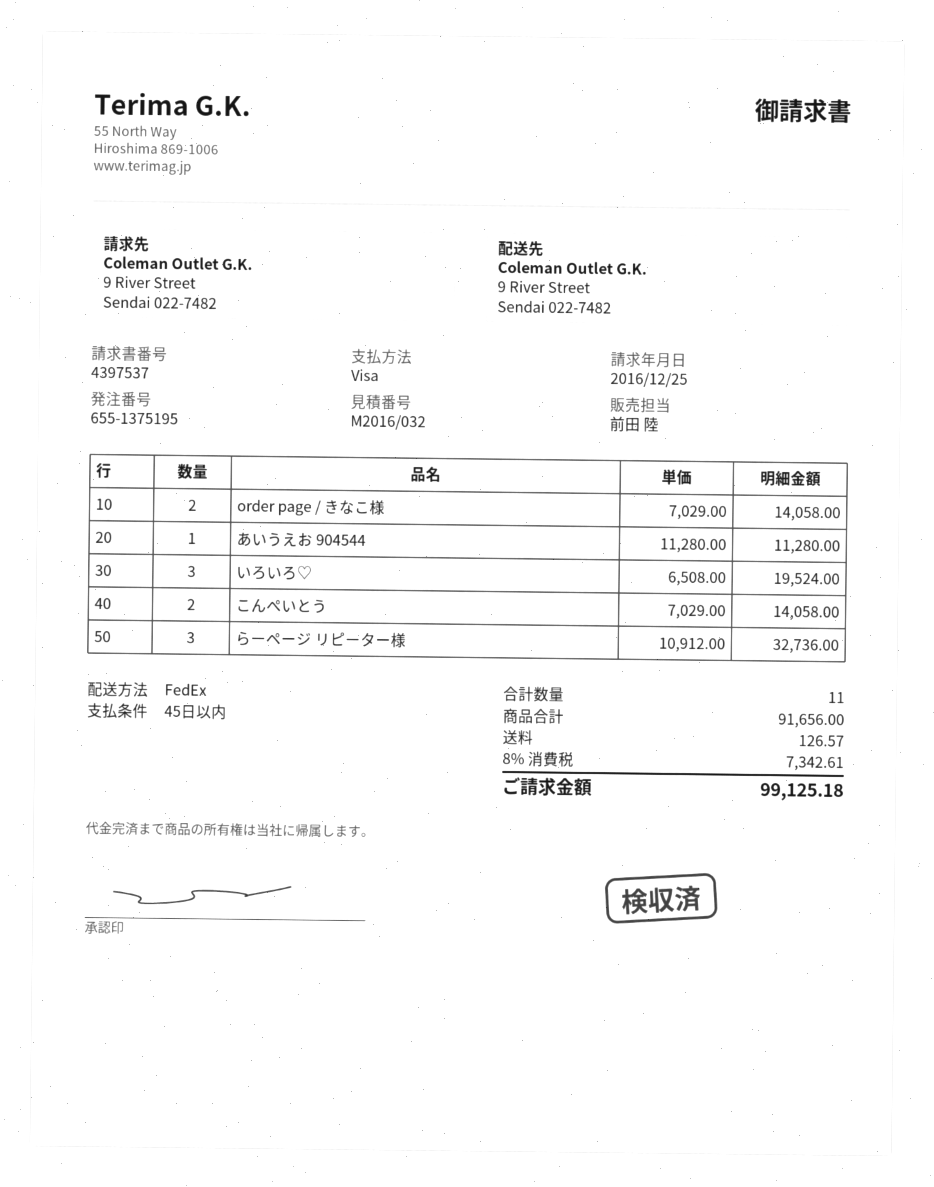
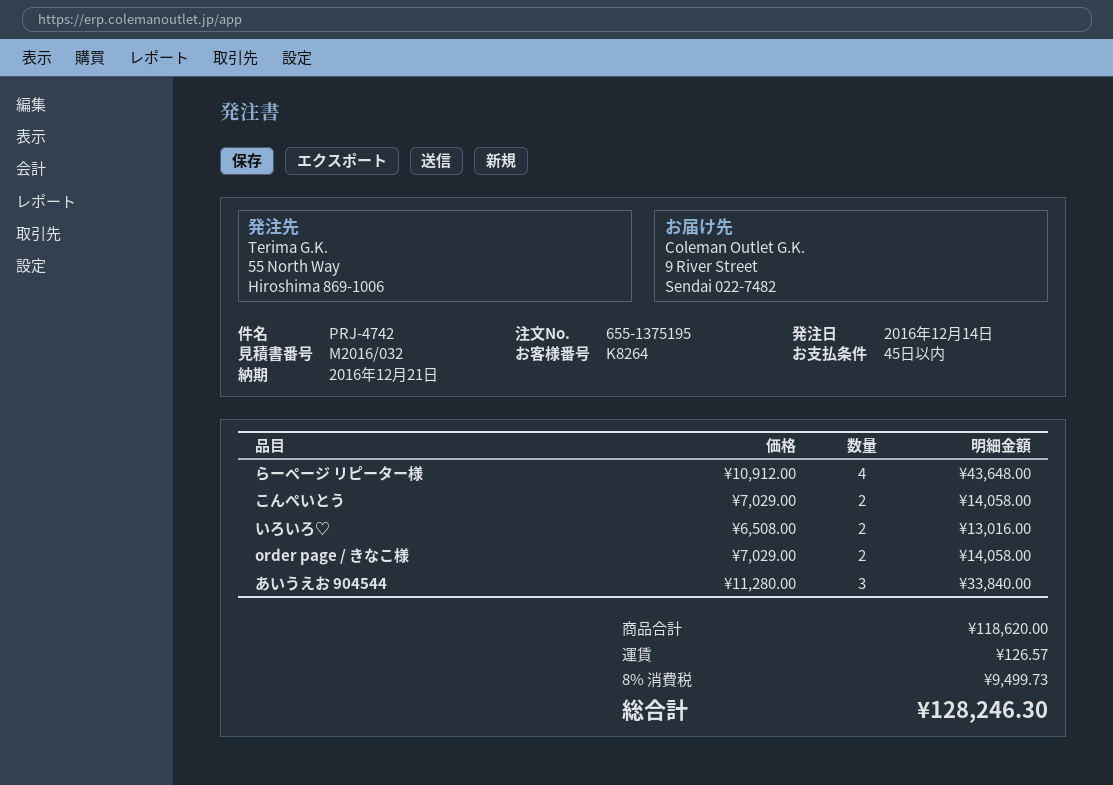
あいうえお 904544: 1 x 11280.00 = 11280.00 -> 3 x 11280.00 = 33840.00
いろいろ♡: 3 x 6508.00 = 19524.00 -> 2 x 6508.00 = 13016.00
らーページ リピーター様: 3 x 10912.00 = 32736.00 -> 4 x 10912.00 = 43648.00
subtotal: 91656.00 -> 118620.00
tax: 8% = 7342.61 -> 8% = 9499.73
total: 99125.18 -> 128246.30

